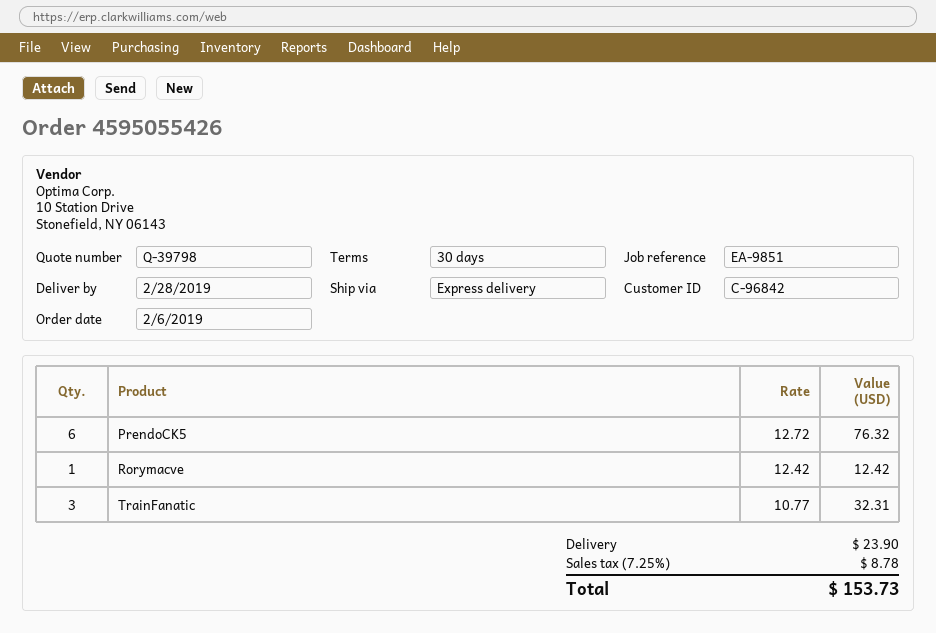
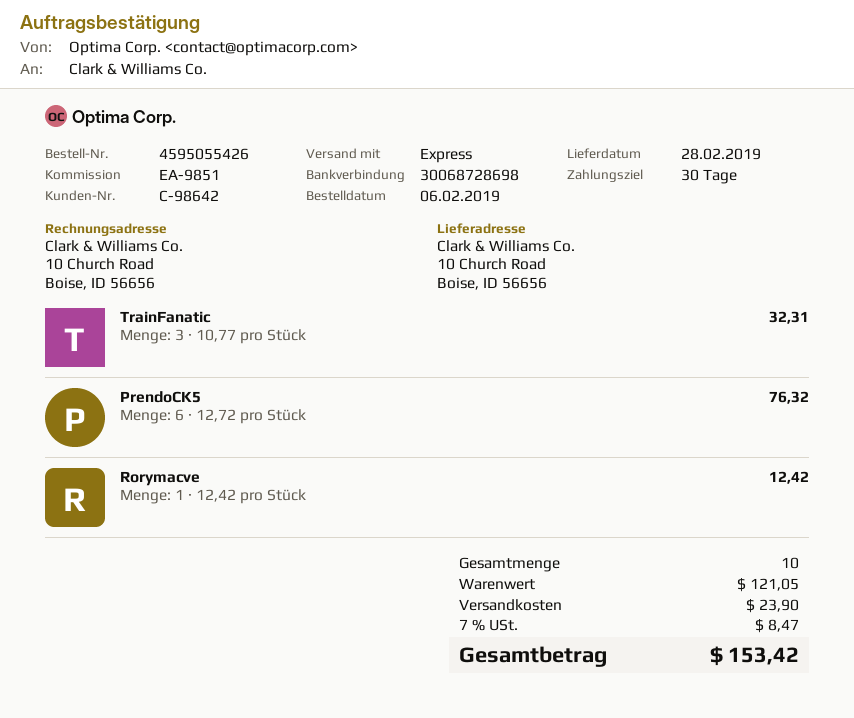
customer number: C-96842 -> C-98642
tax: 7.25% = 8.78 -> 7% = 8.47
total: 153.73 -> 153.42

